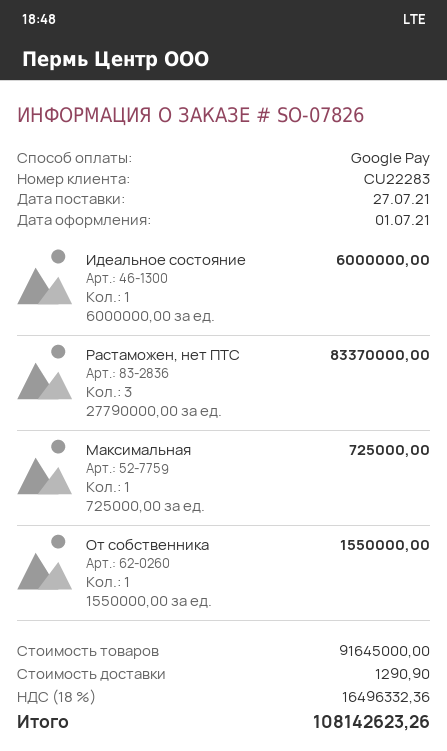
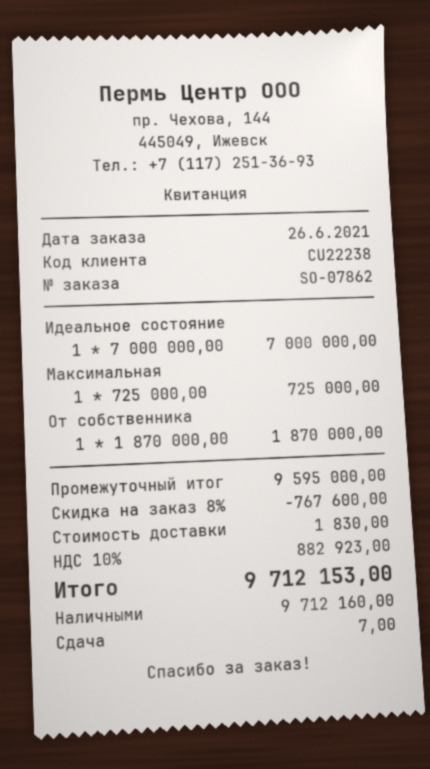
order number: SO-07826 -> SO-07862
order date: 2021-07-01 -> 2021-06-26
customer number: CU22283 -> CU22238
payment method: Google Pay -> cash
Идеальное состояние: 1 x 6000000.00 = 6000000.00 -> 1 x 7000000.00 = 7000000.00
Растаможен, нет ПТС: 3 x 27790000.00 = 83370000.00 -> none
От собственника: 1 x 1550000.00 = 1550000.00 -> 1 x 1870000.00 = 1870000.00
subtotal: 91645000.00 -> 9595000.00
discount: none -> 8% = 767600.00
shipping: 1290.90 -> 1830.00
tax: 18% = 16496332.36 -> 10% = 882923.00
total: 108142623.26 -> 9712153.00

